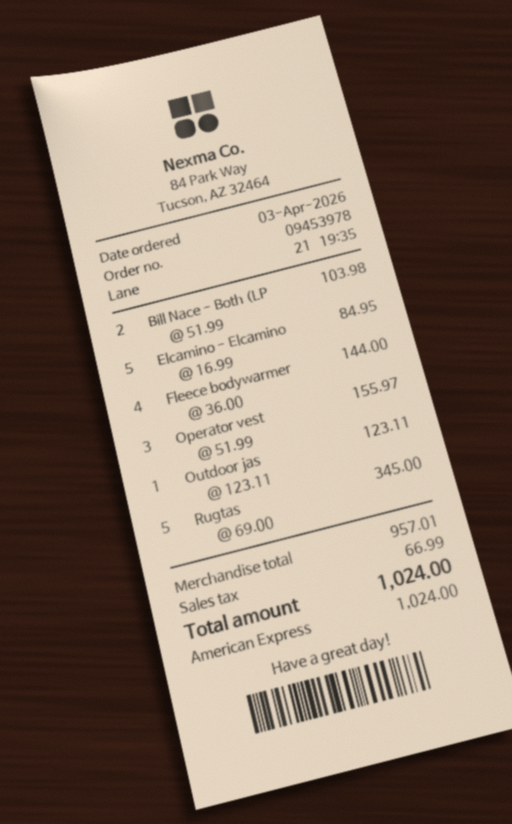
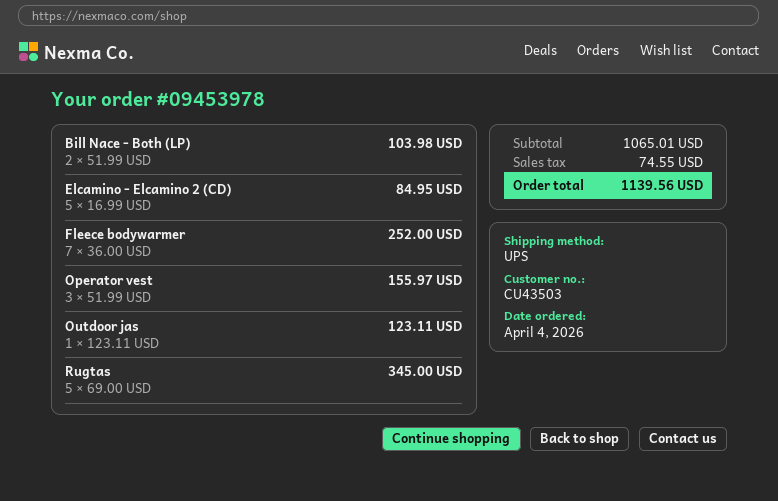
order date: 2026-04-03 -> 2026-04-04
Fleece bodywarmer: 4 x 36.00 = 144.00 -> 7 x 36.00 = 252.00
subtotal: 957.01 -> 1065.01
tax: 66.99 -> 74.55
total: 1024.00 -> 1139.56

